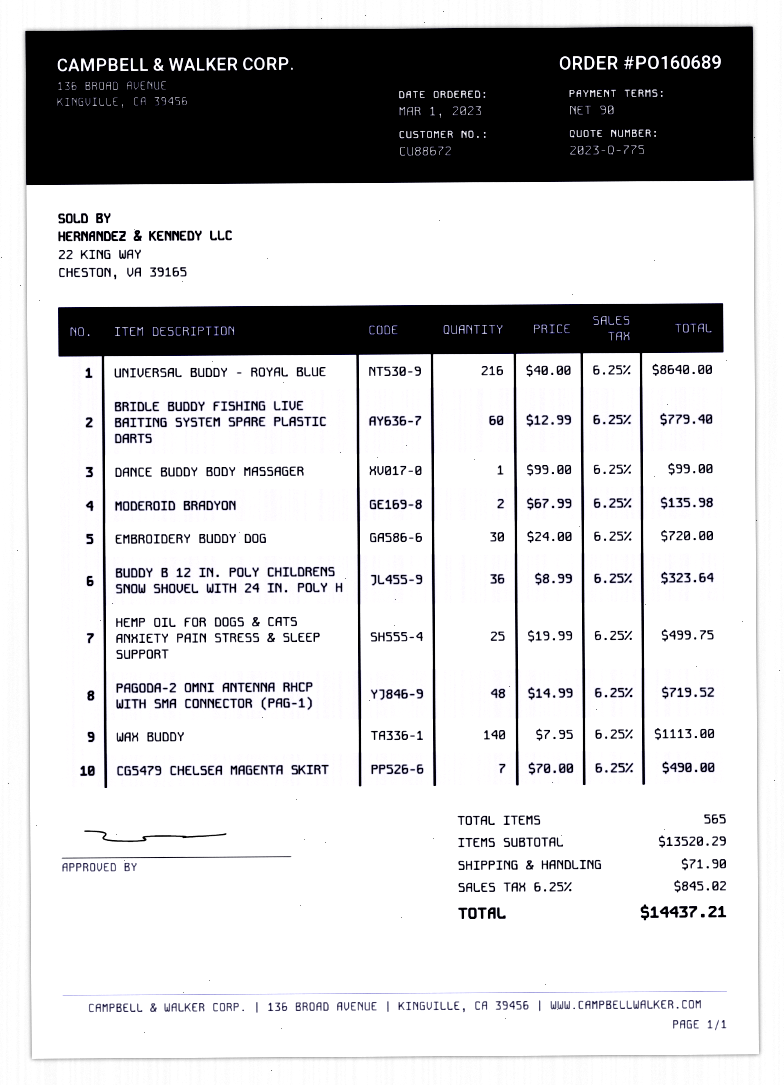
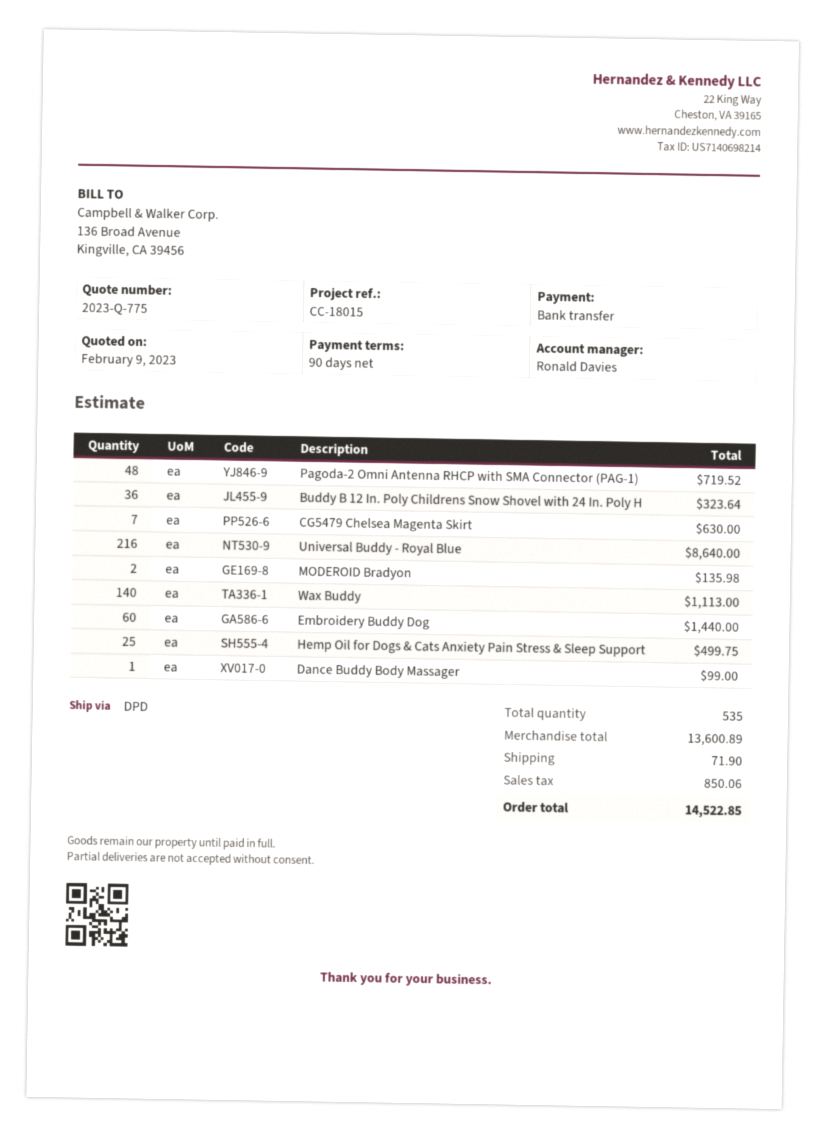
BRIDLE BUDDY FISHING LIVE BAITING SYSTEM SPARE PLASTIC DARTS: 60 for 779.40 -> none
EMBROIDERY BUDDY DOG: 30 for 720.00 -> 60 for 1440.00
CG5479 CHELSEA MAGENTA SKIRT: 7 for 490.00 -> 7 for 630.00
total quantity: 565 -> 535
subtotal: 13520.29 -> 13600.89
tax: 845.02 -> 850.06
total: 14437.21 -> 14522.85

